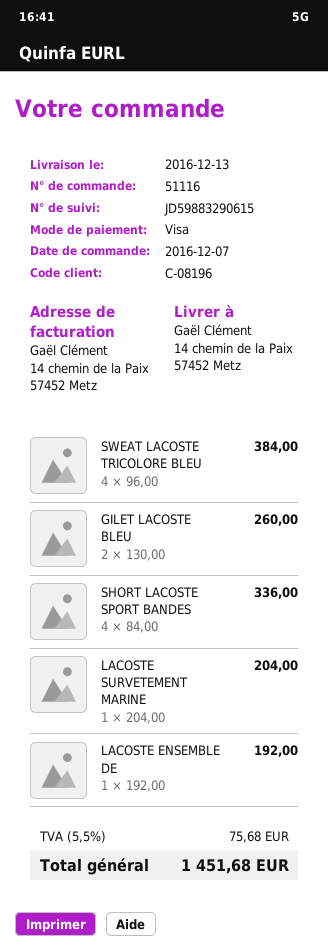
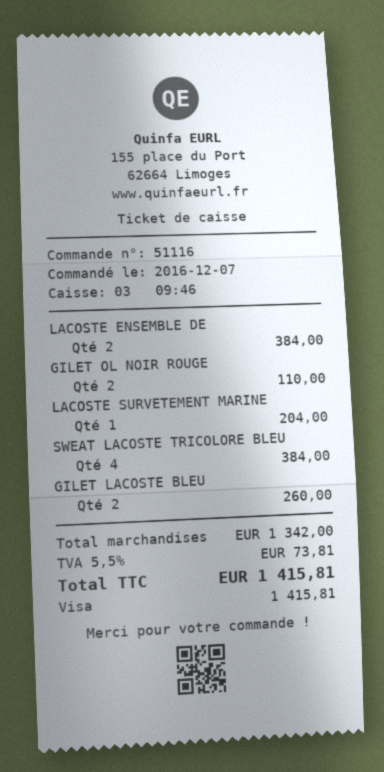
SHORT LACOSTE SPORT BANDES: 4 for 336.00 -> none
LACOSTE ENSEMBLE DE: 1 for 192.00 -> 2 for 384.00
GILET OL NOIR ROUGE: none -> 2 for 110.00
tax: 5.5% = 75.68 -> 5.5% = 73.81
total: 1451.68 -> 1415.81

